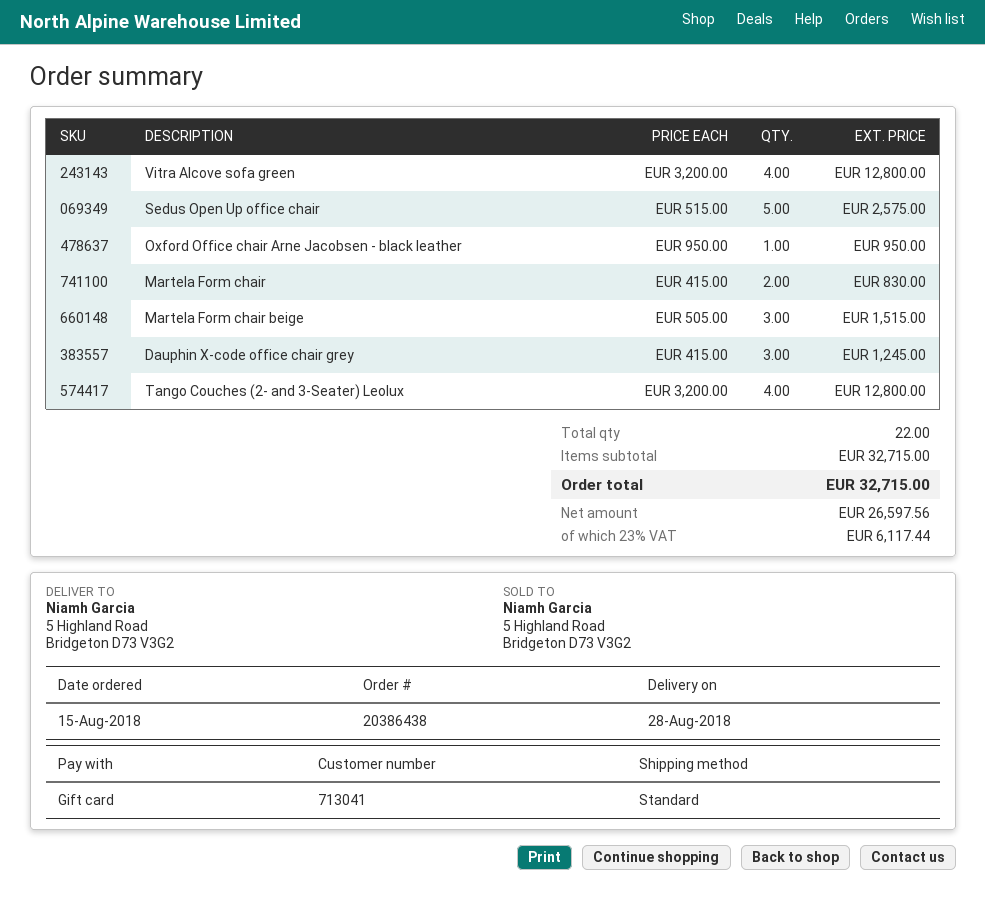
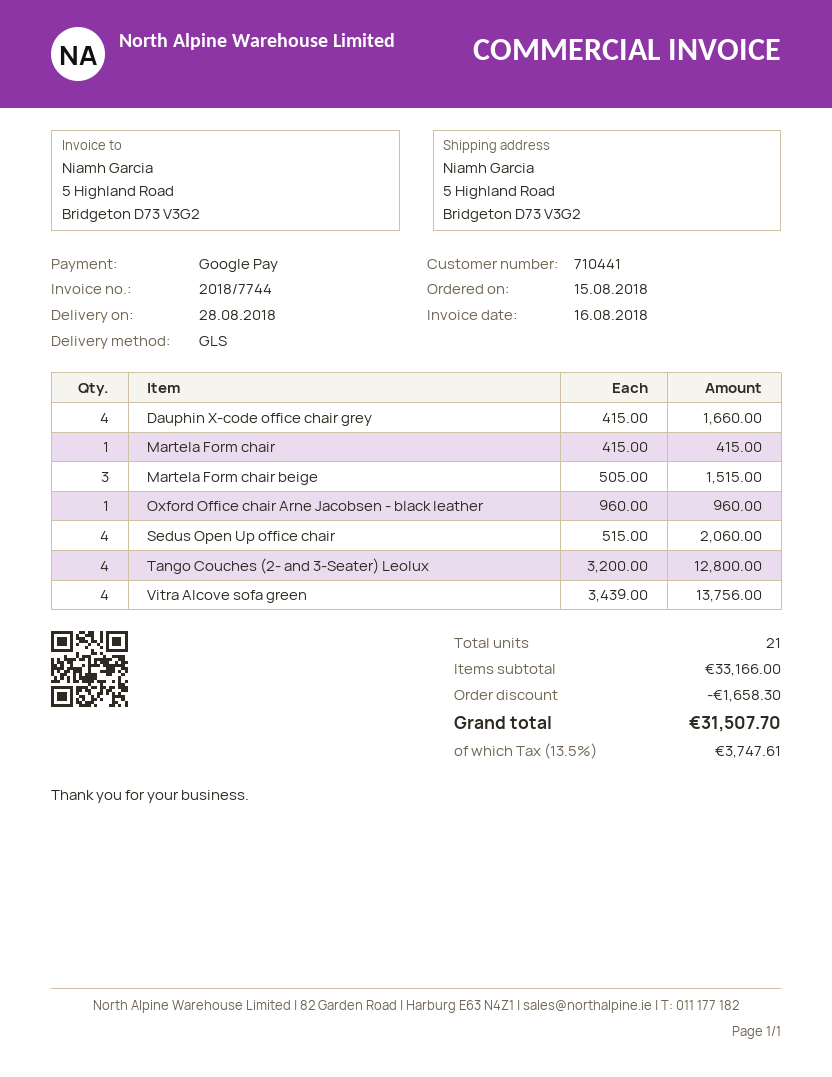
customer number: 713041 -> 710441
payment method: gift card -> Google Pay
shipping method: standard -> GLS
Vitra Alcove sofa green: 4 x 3200.00 = 12800.00 -> 4 x 3439.00 = 13756.00
Sedus Open Up office chair: 5 x 515.00 = 2575.00 -> 4 x 515.00 = 2060.00
Oxford Office chair Arne Jacobsen - black leather: 1 x 950.00 = 950.00 -> 1 x 960.00 = 960.00
Martela Form chair: 2 x 415.00 = 830.00 -> 1 x 415.00 = 415.00
Dauphin X-code office chair grey: 3 x 415.00 = 1245.00 -> 4 x 415.00 = 1660.00
total quantity: 22 -> 21
subtotal: 32715.00 -> 33166.00
discount: none -> 1658.30
tax: 23% = 6117.44 -> 13.5% = 3747.61
total: 32715.00 -> 31507.70

